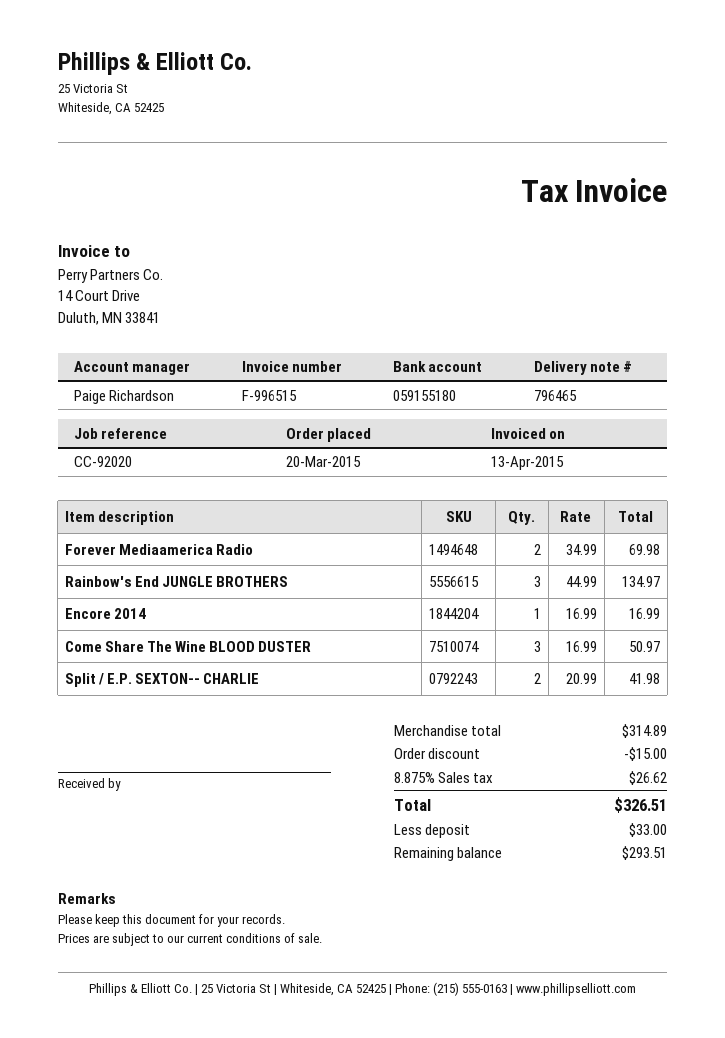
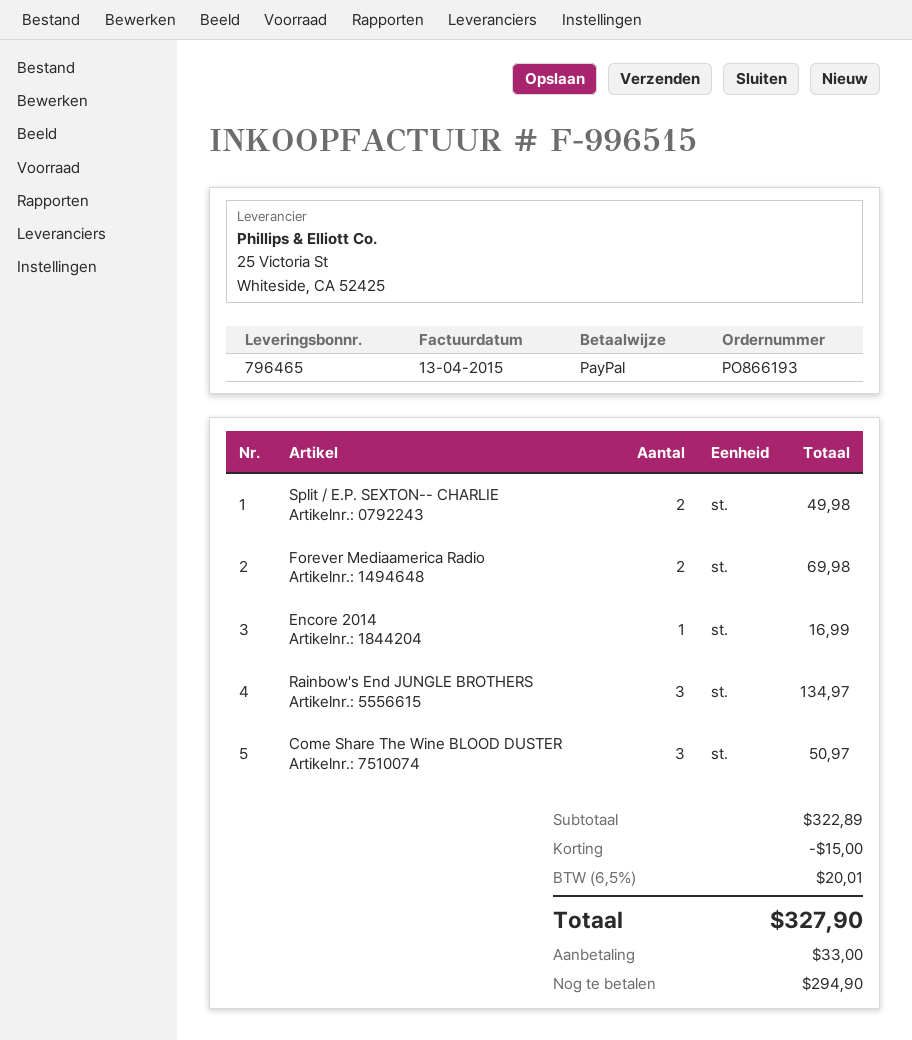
Split / E.P. SEXTON-- CHARLIE: 2 for 41.98 -> 2 for 49.98
subtotal: 314.89 -> 322.89
tax: 8.875% = 26.62 -> 6.5% = 20.01
total: 326.51 -> 327.90
balance: 293.51 -> 294.90

